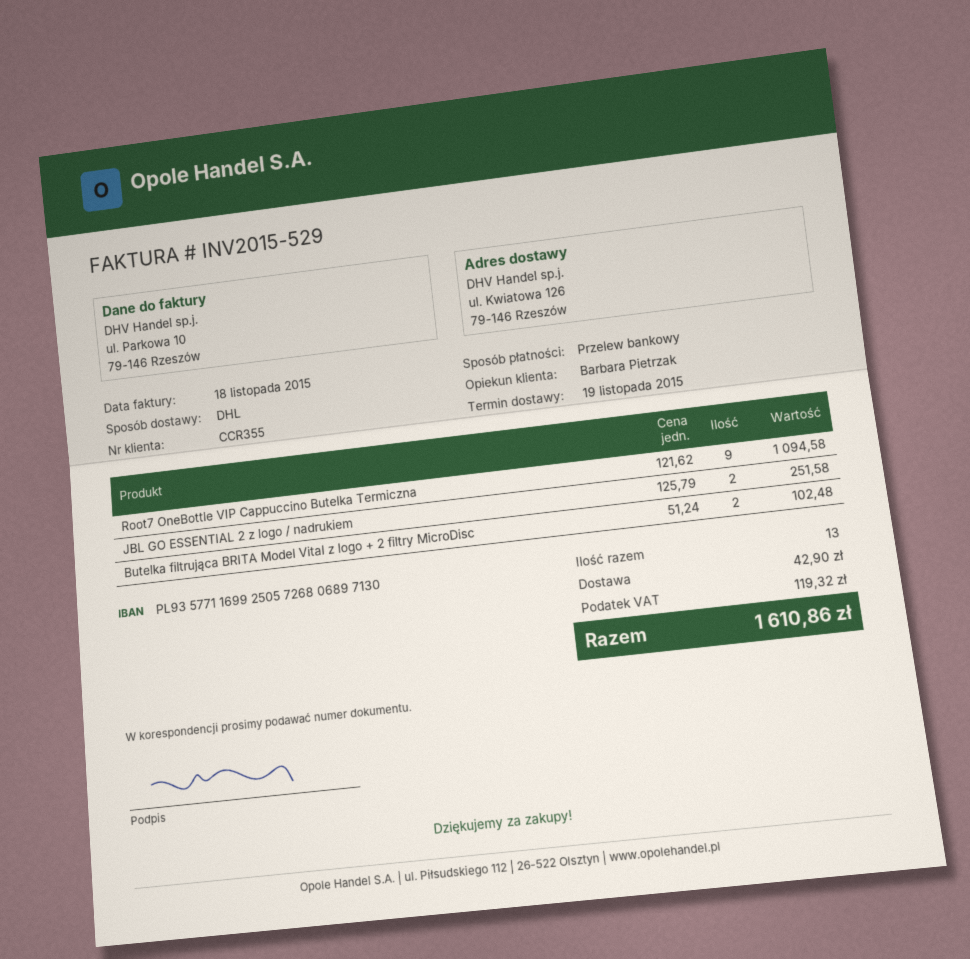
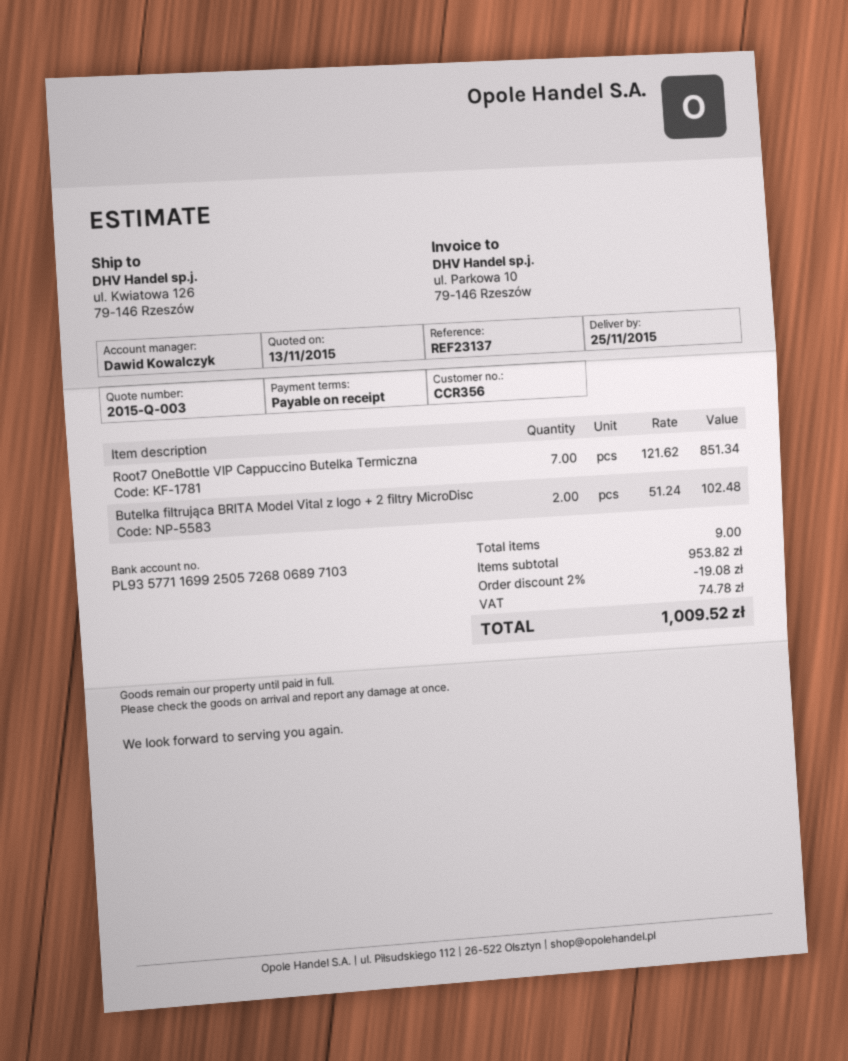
delivery date: 2015-11-19 -> 2015-11-25
customer number: CCR355 -> CCR356
sales rep: Barbara Pietrzak -> Dawid Kowalczyk
bank account: PL93577116992505726806897130 -> PL93577116992505726806897103
Root7 OneBottle VIP Cappuccino Butelka Termiczna: 9 x 121.62 = 1094.58 -> 7 x 121.62 = 851.34
JBL GO ESSENTIAL 2 z logo / nadrukiem: 2 x 125.79 = 251.58 -> none
total quantity: 13 -> 9
discount: none -> 2% = 19.08
shipping: 42.90 -> none
tax: 119.32 -> 74.78
total: 1610.86 -> 1009.52

